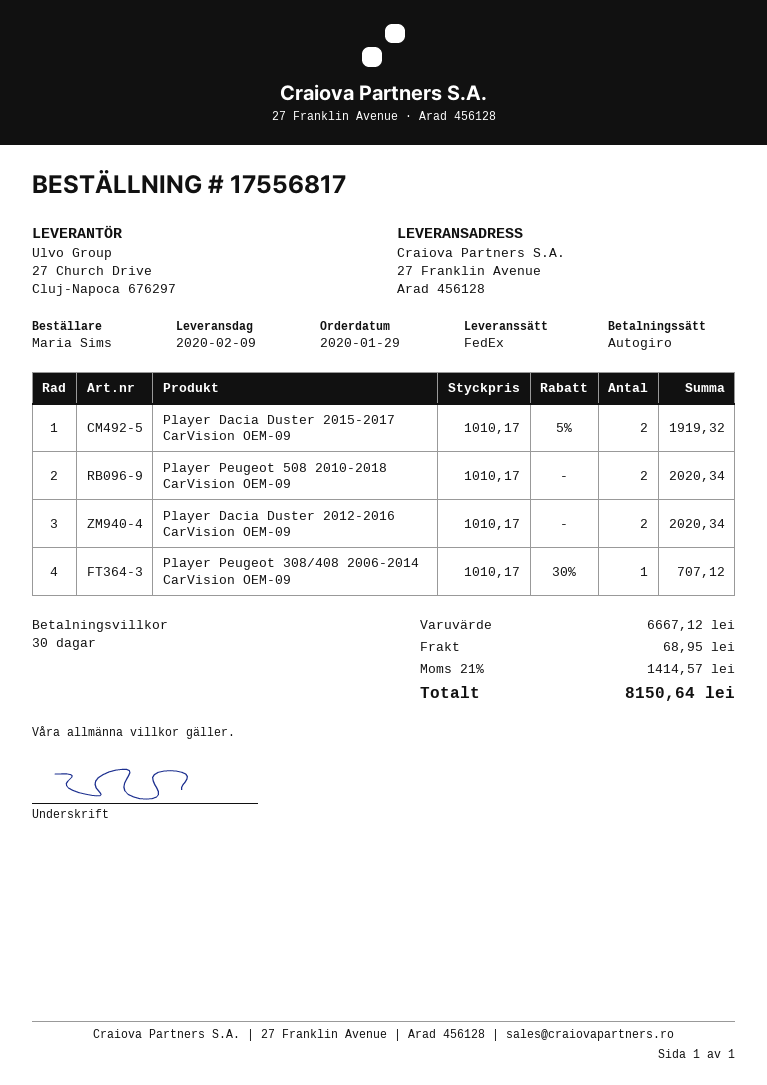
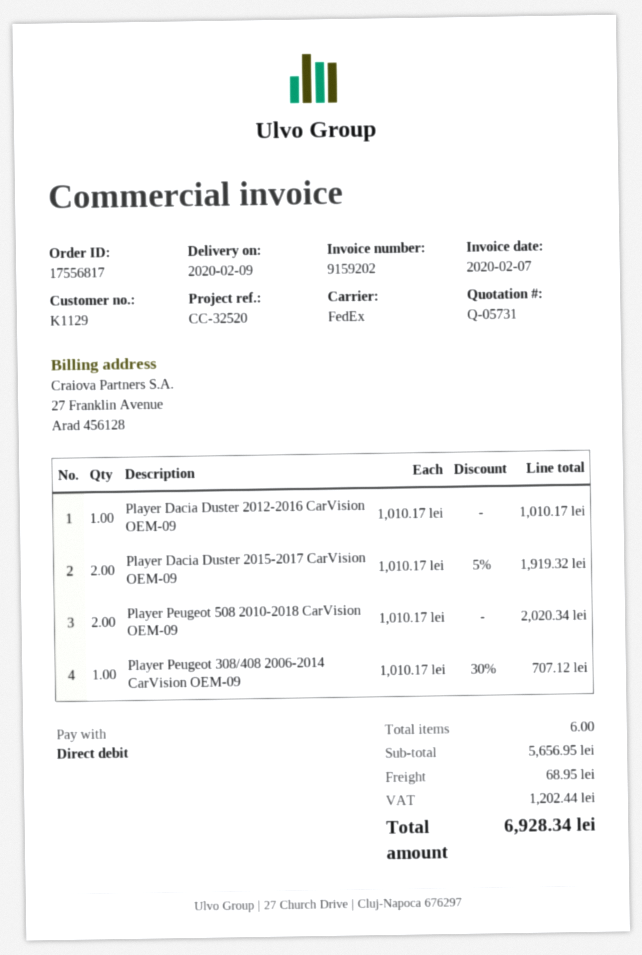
Player Dacia Duster 2012-2016 CarVision OEM-09: 2 x 1010.17 = 2020.34 -> 1 x 1010.17 = 1010.17
subtotal: 6667.12 -> 5656.95
tax: 1414.57 -> 1202.44
total: 8150.64 -> 6928.34

